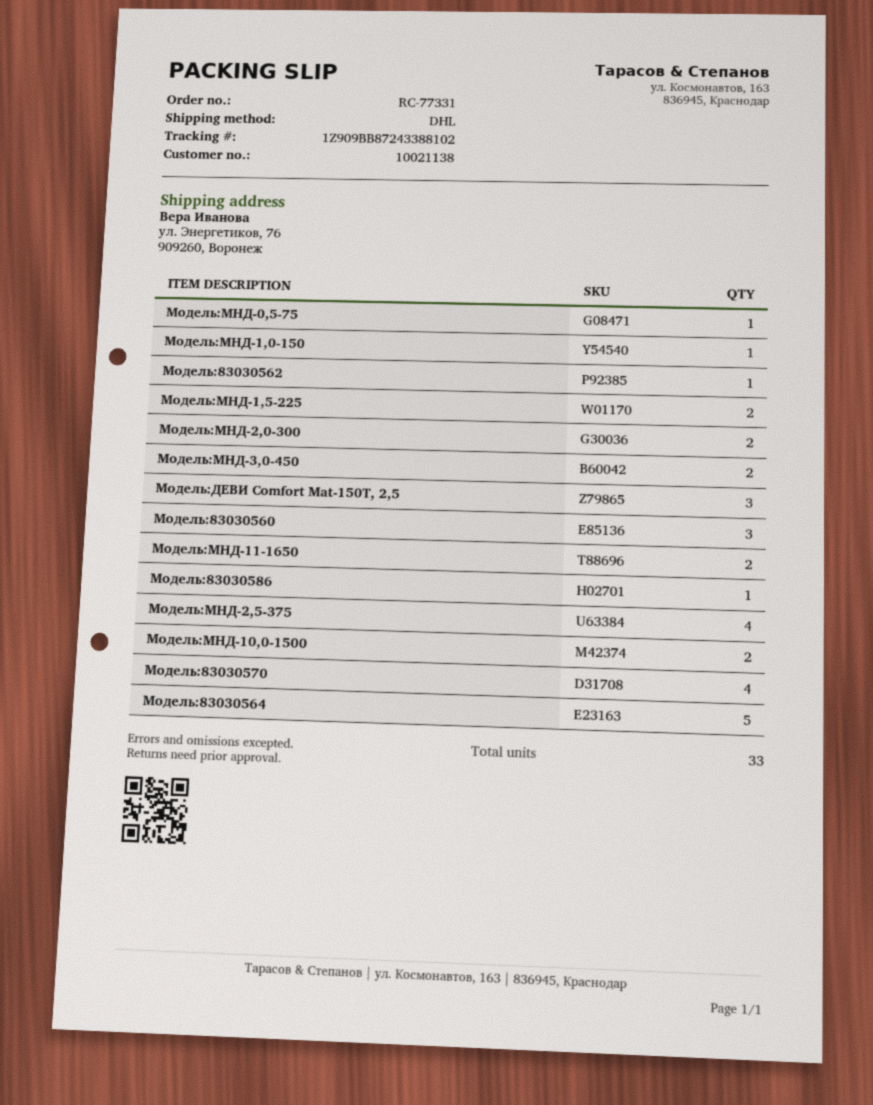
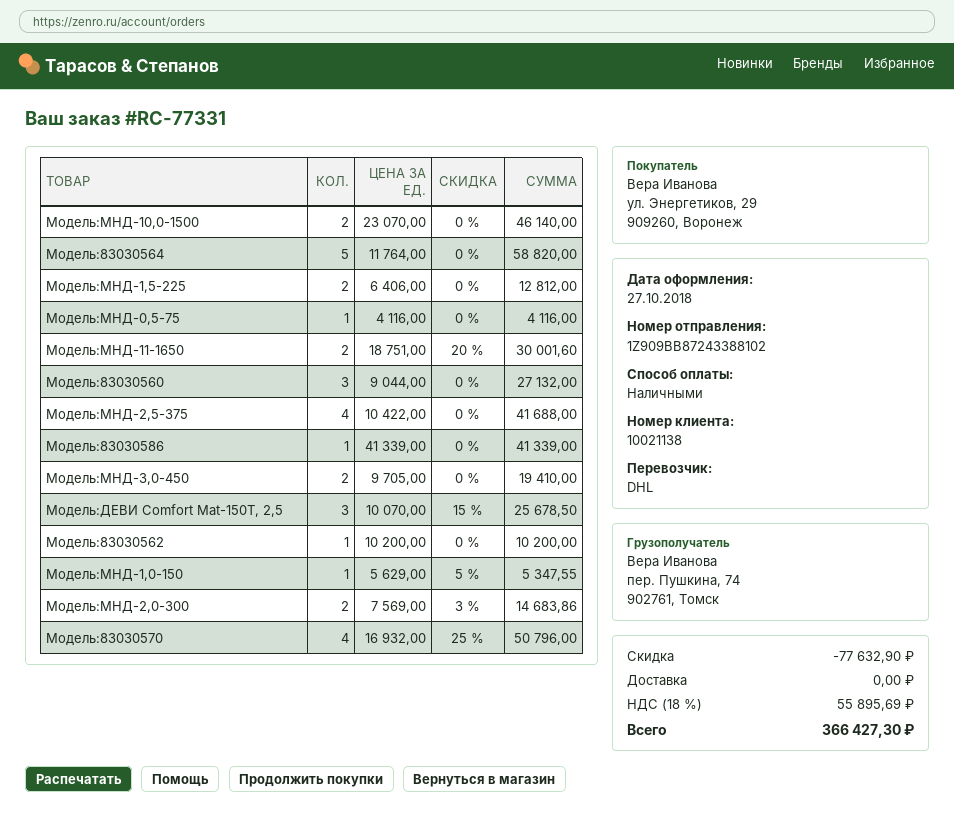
ship to: ул. Энергетиков, 76, 909260, Воронеж -> пер. Пушкина, 74, 902761, Томск

